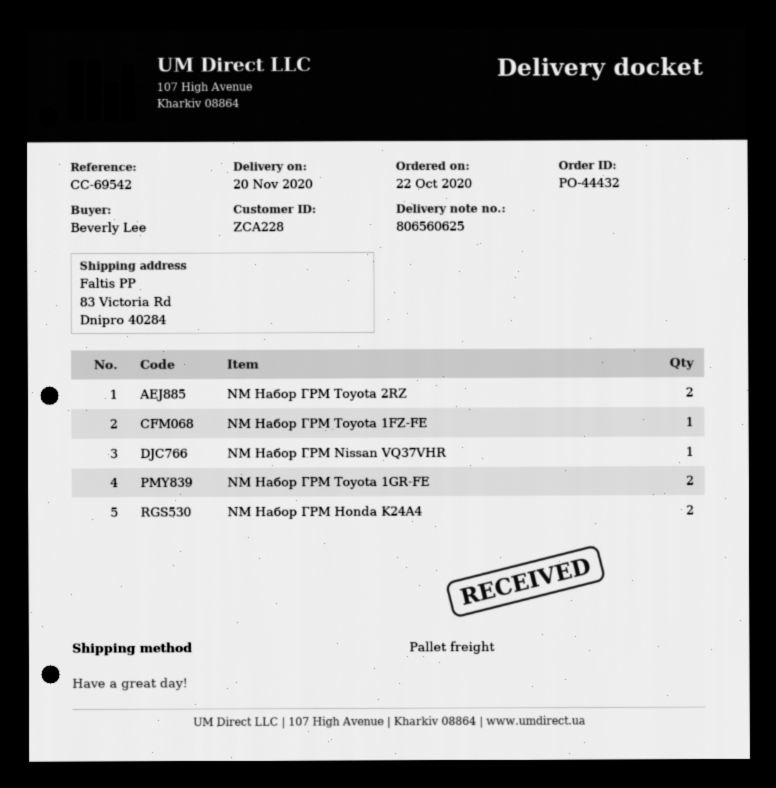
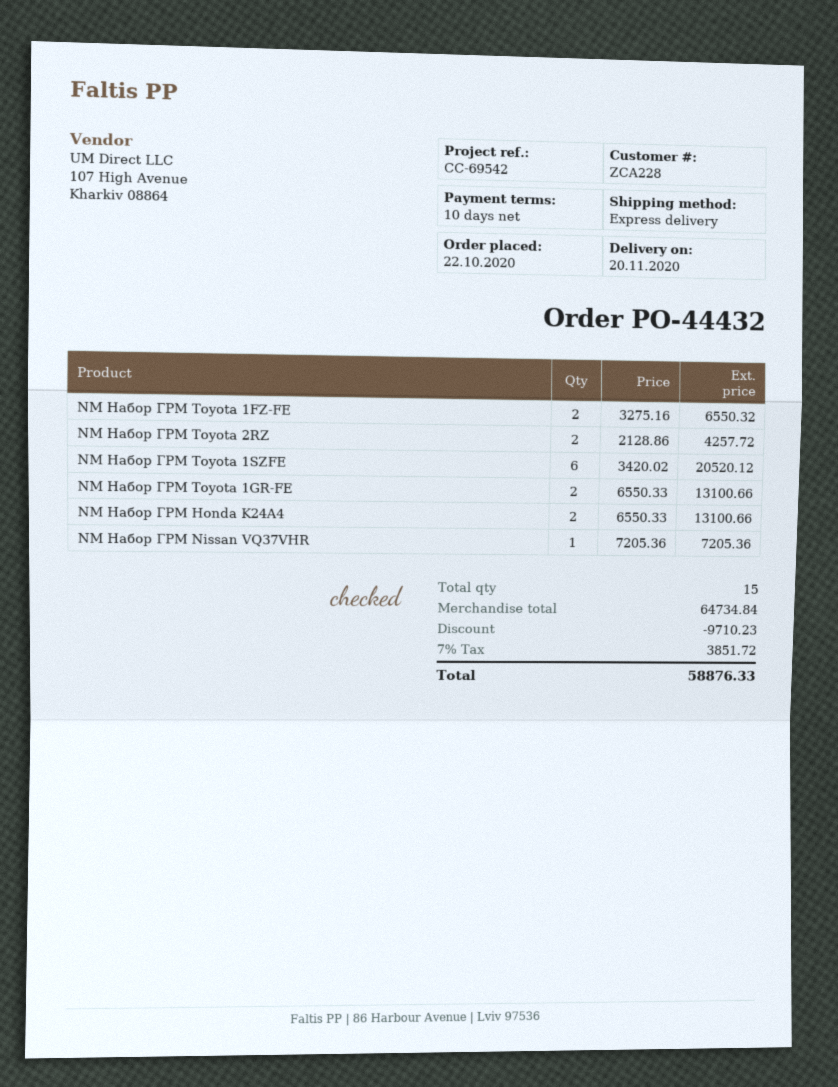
shipping method: pallet freight -> express
NM Набор ГРМ Toyota 1FZ-FE: 1 -> 2
NM Набор ГРМ Toyota 1SZFE: none -> 6

